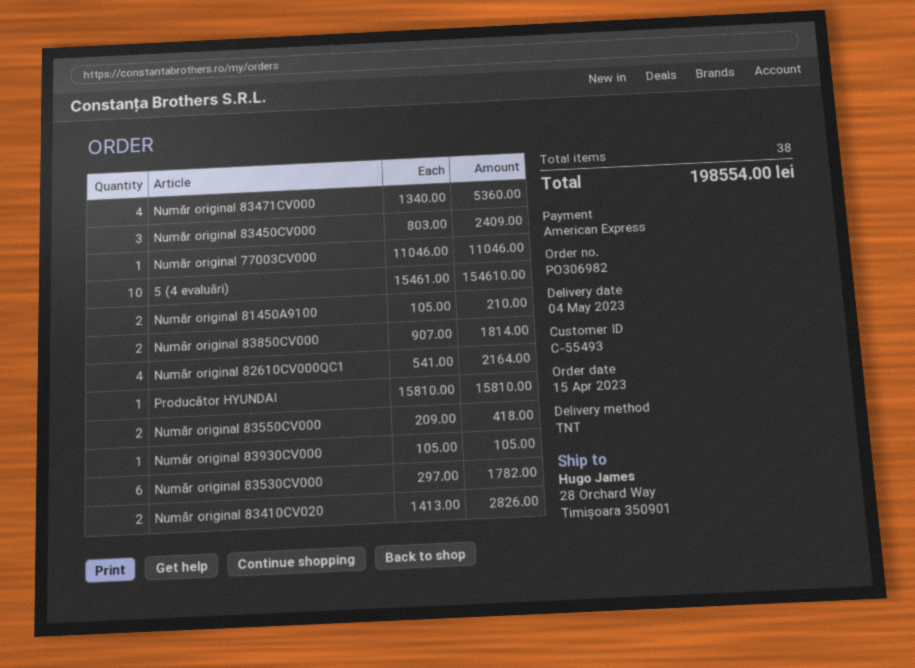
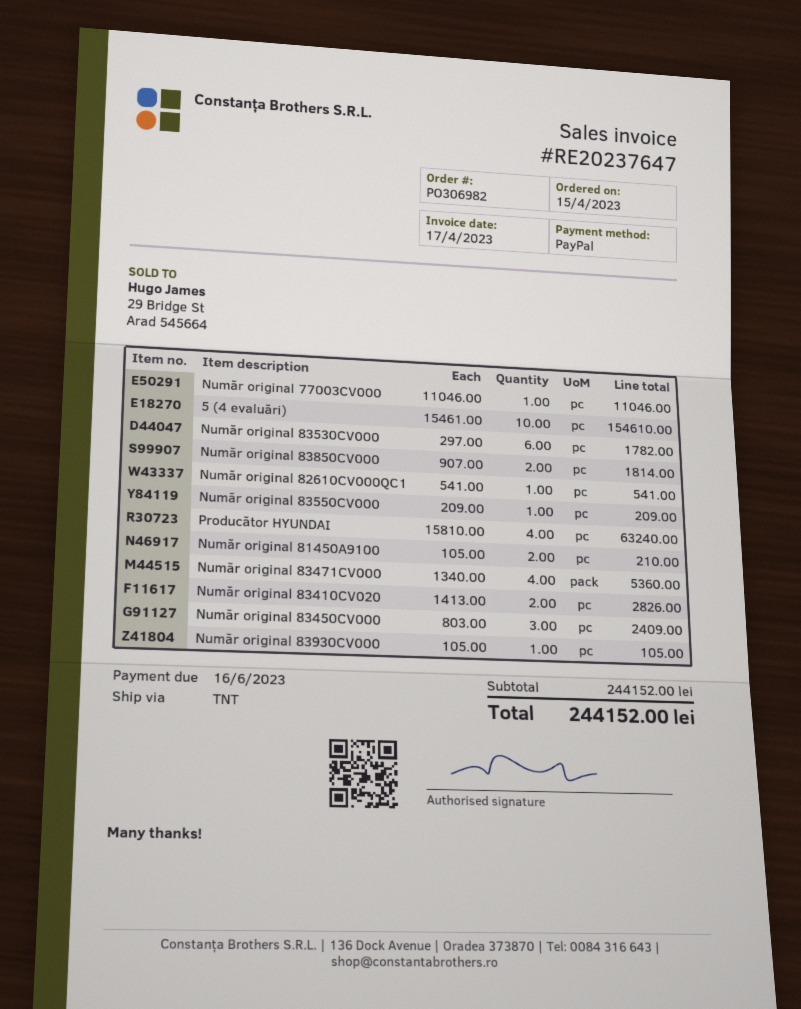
payment method: American Express -> PayPal
Număr original 82610CV000QC1: 4 x 541.00 = 2164.00 -> 1 x 541.00 = 541.00
Producător HYUNDAI: 1 x 15810.00 = 15810.00 -> 4 x 15810.00 = 63240.00
Număr original 83550CV000: 2 x 209.00 = 418.00 -> 1 x 209.00 = 209.00
total: 198554.00 -> 244152.00

